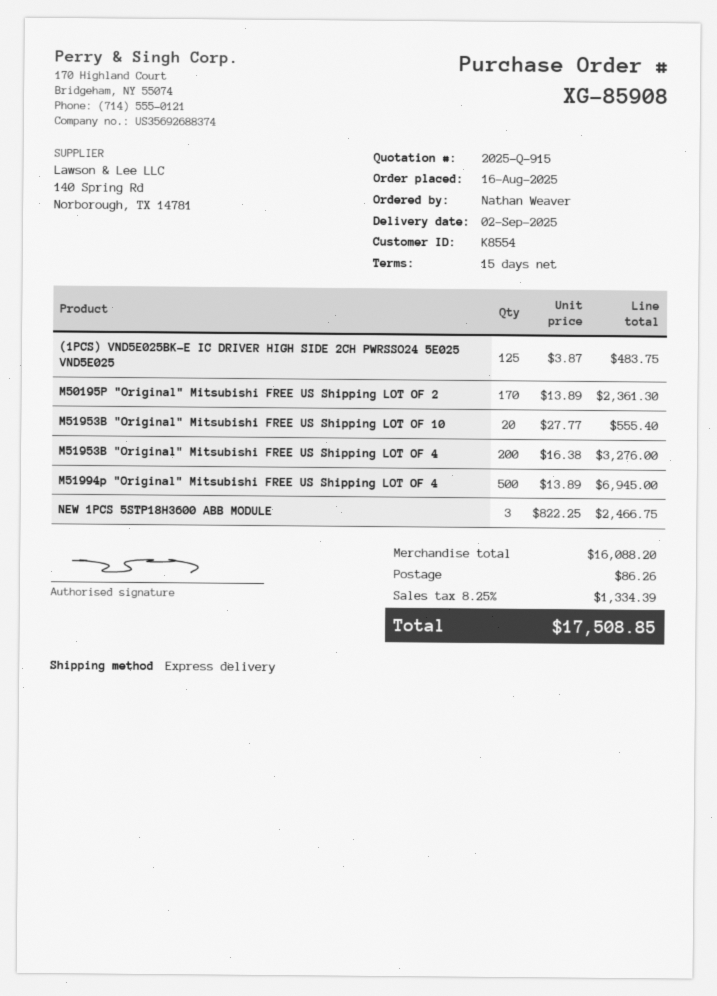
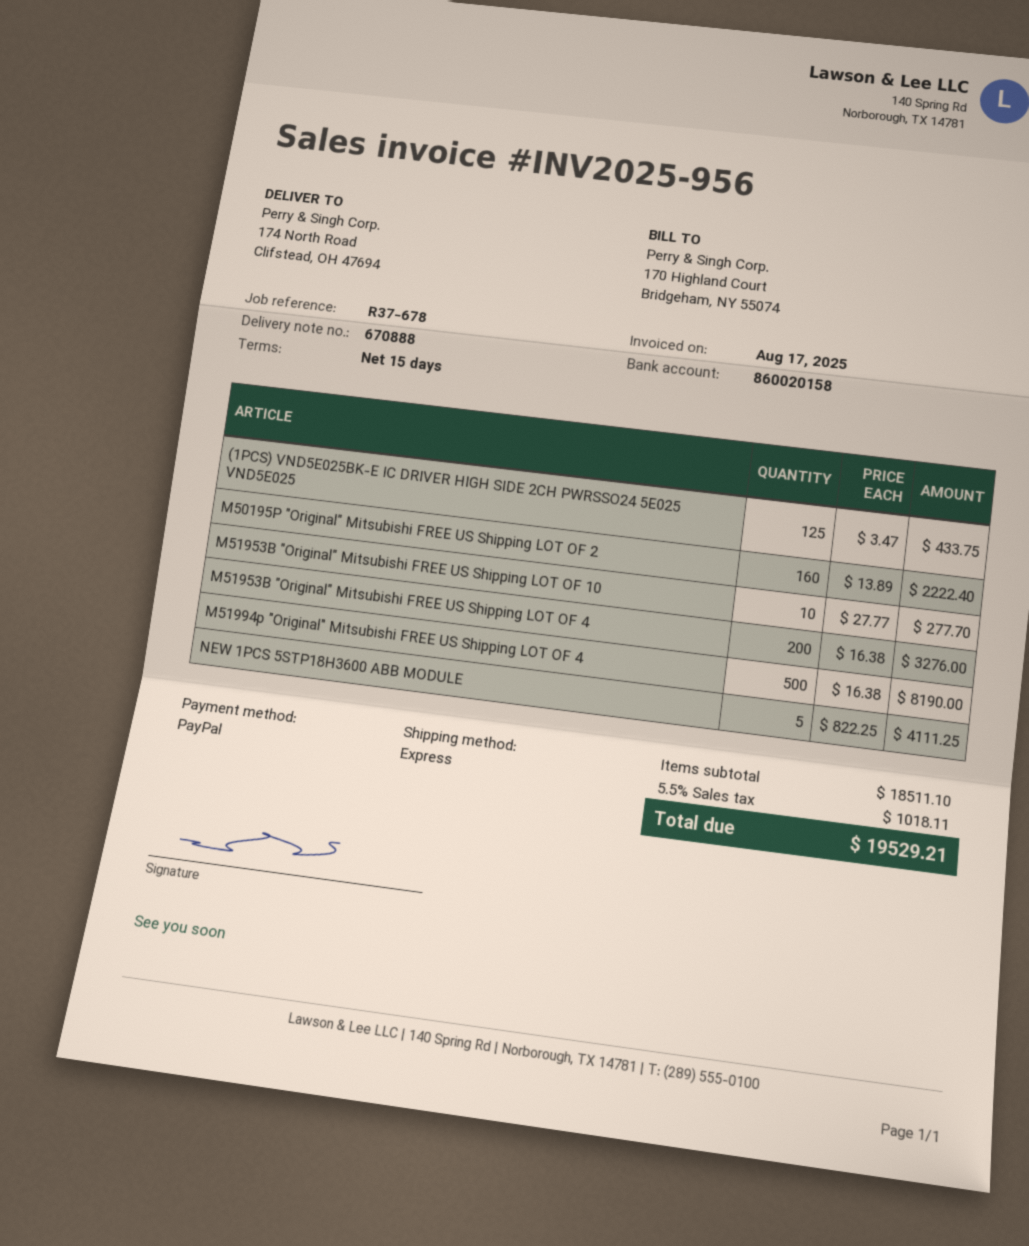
(1PCS) VND5E025BK-E IC DRIVER HIGH SIDE 2CH PWRSSO24 5E025 VND5E025: 125 x 3.87 = 483.75 -> 125 x 3.47 = 433.75
M50195P "Original" Mitsubishi FREE US Shipping LOT OF 2: 170 x 13.89 = 2361.30 -> 160 x 13.89 = 2222.40
M51953B "Original" Mitsubishi FREE US Shipping LOT OF 10: 20 x 27.77 = 555.40 -> 10 x 27.77 = 277.70
M51994p "Original" Mitsubishi FREE US Shipping LOT OF 4: 500 x 13.89 = 6945.00 -> 500 x 16.38 = 8190.00
NEW 1PCS 5STP18H3600 ABB MODULE: 3 x 822.25 = 2466.75 -> 5 x 822.25 = 4111.25
subtotal: 16088.20 -> 18511.10
shipping: 86.26 -> none
tax: 8.25% = 1334.39 -> 5.5% = 1018.11
total: 17508.85 -> 19529.21

